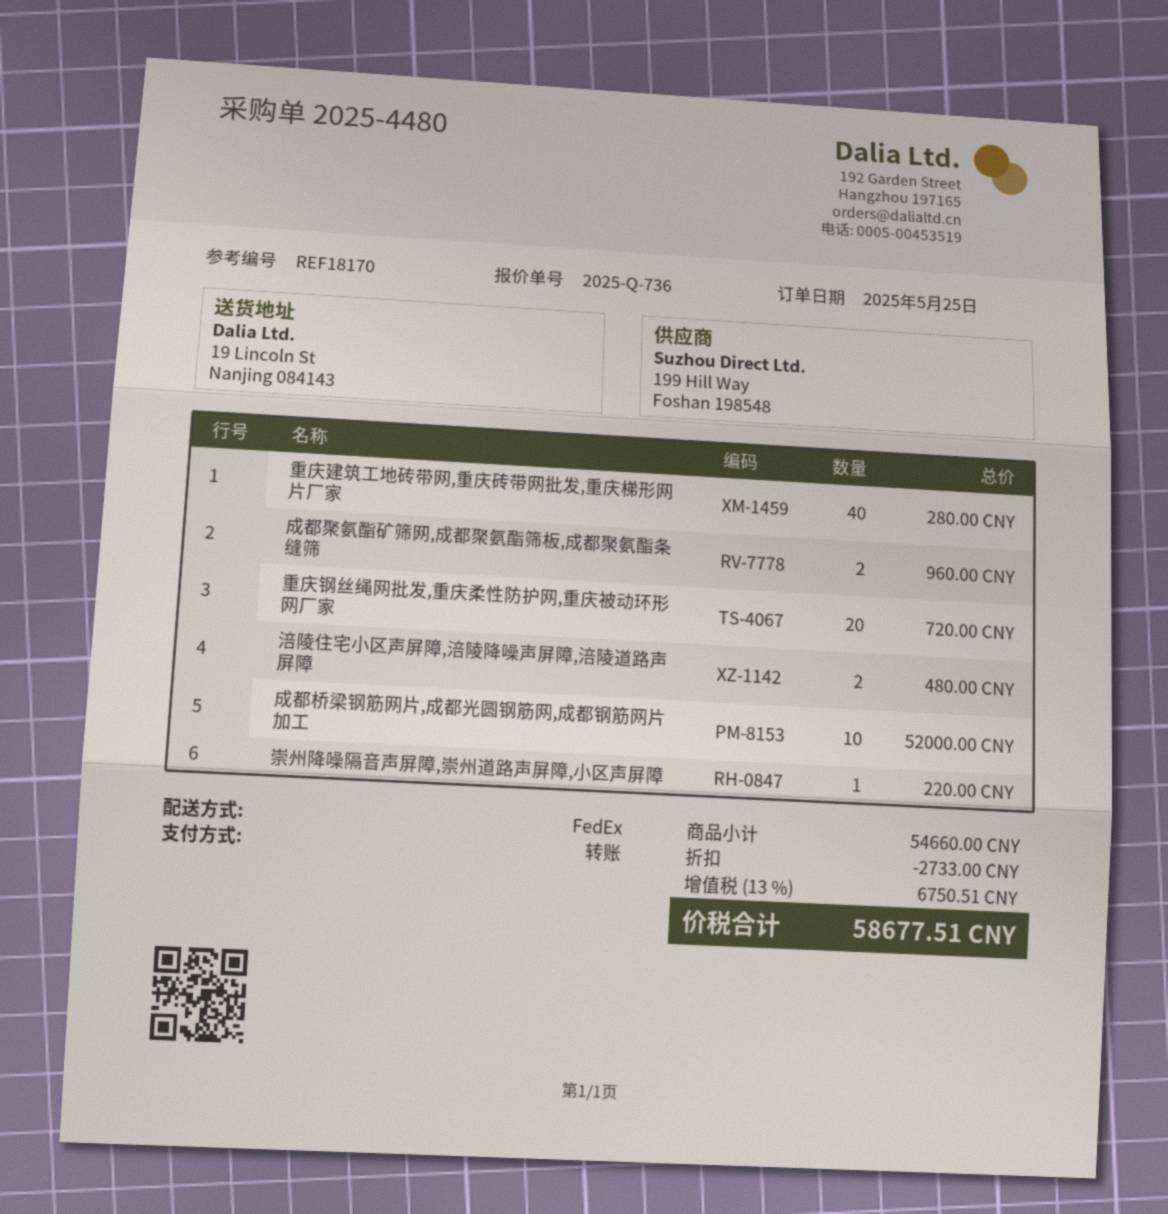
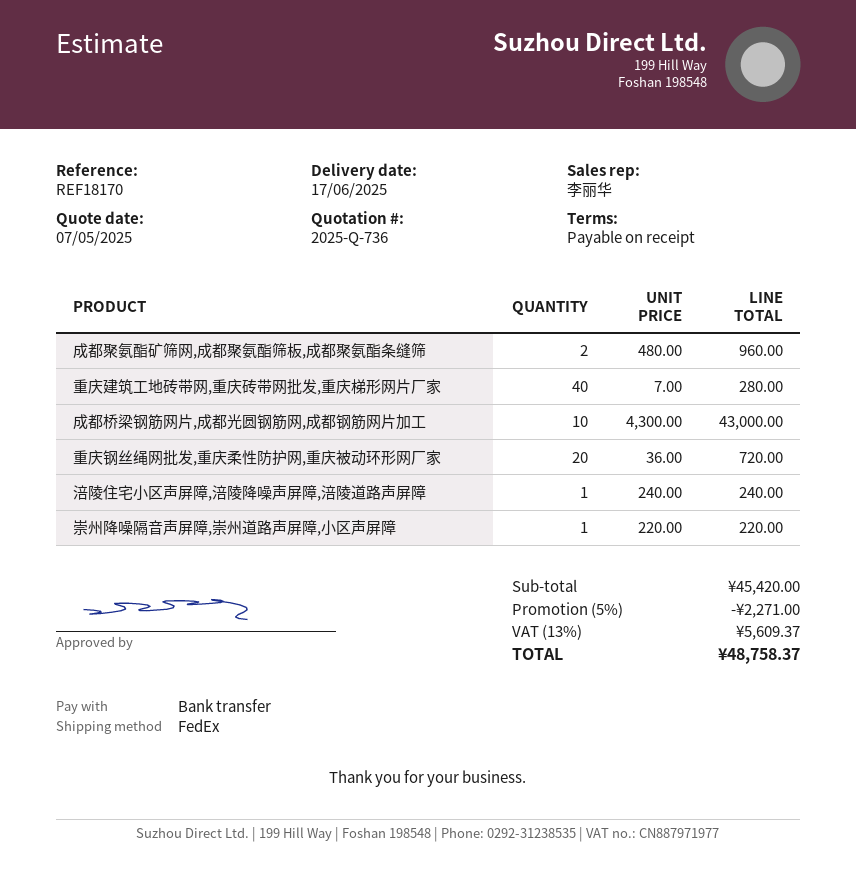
涪陵住宅小区声屏障,涪陵降噪声屏障,涪陵道路声屏障: 2 for 480.00 -> 1 for 240.00
成都桥梁钢筋网片,成都光圆钢筋网,成都钢筋网片加工: 10 for 52000.00 -> 10 for 43000.00
subtotal: 54660.00 -> 45420.00
discount: 2733.00 -> 2271.00
tax: 13% = 6750.51 -> 13% = 5609.37
total: 58677.51 -> 48758.37

